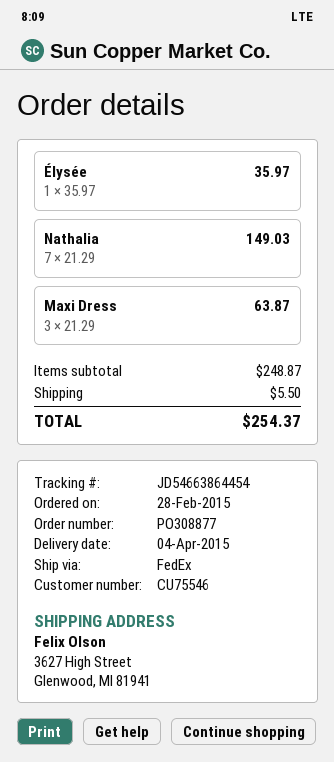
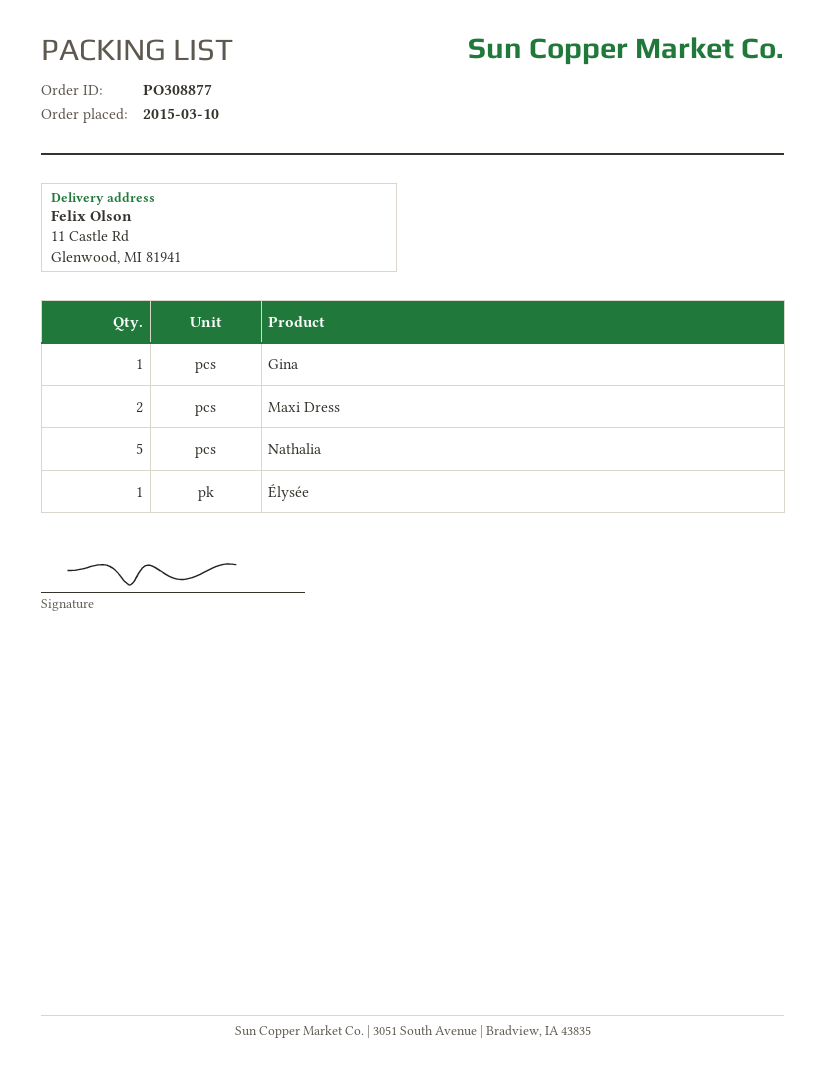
order date: 2015-02-28 -> 2015-03-10
ship to: 3627 High Street, Glenwood, MI 81941 -> 11 Castle Rd, Glenwood, MI 81941
Nathalia: 7 -> 5
Maxi Dress: 3 -> 2
Gina: none -> 1

